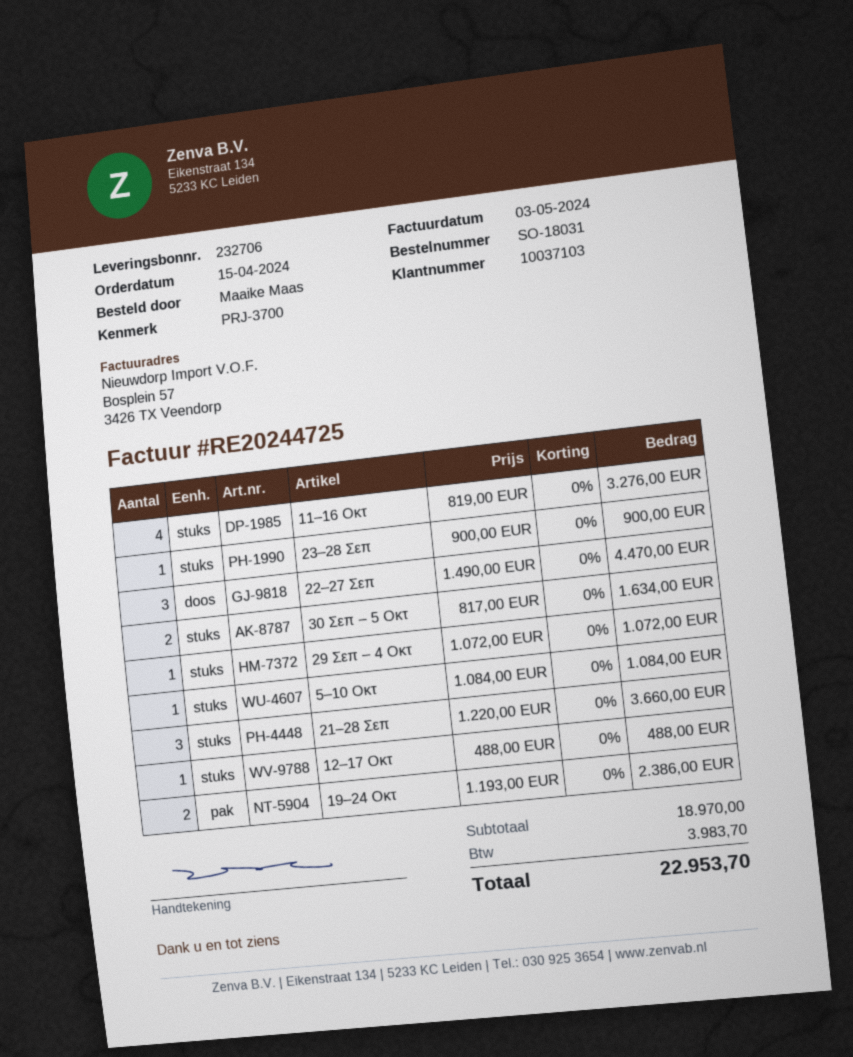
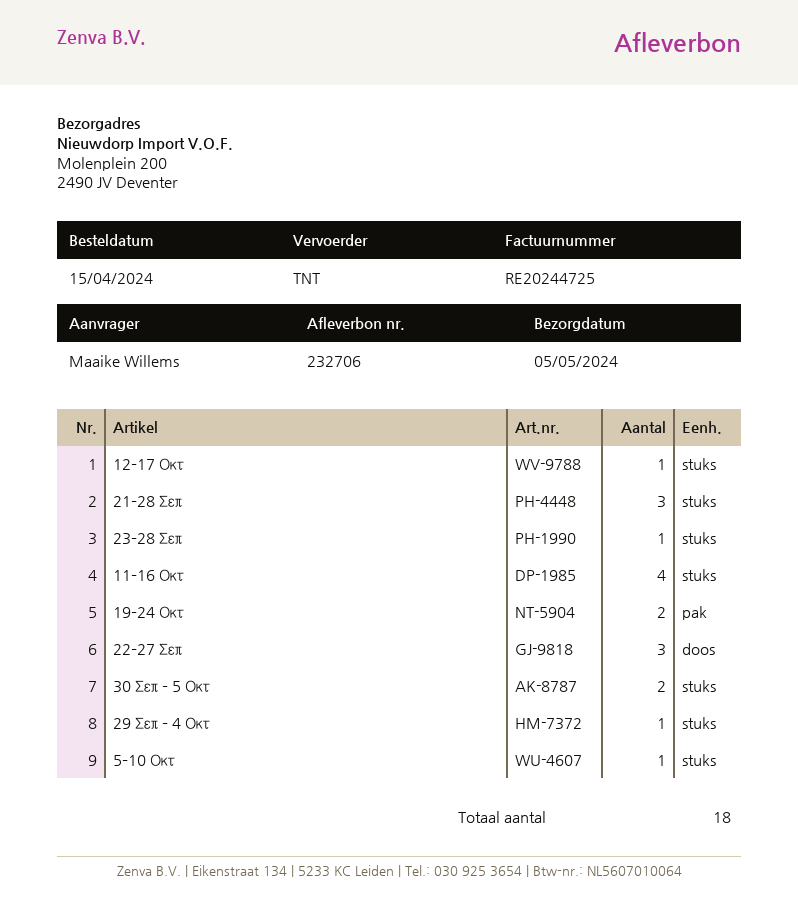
ordered by: Maaike Maas -> Maaike Willems

